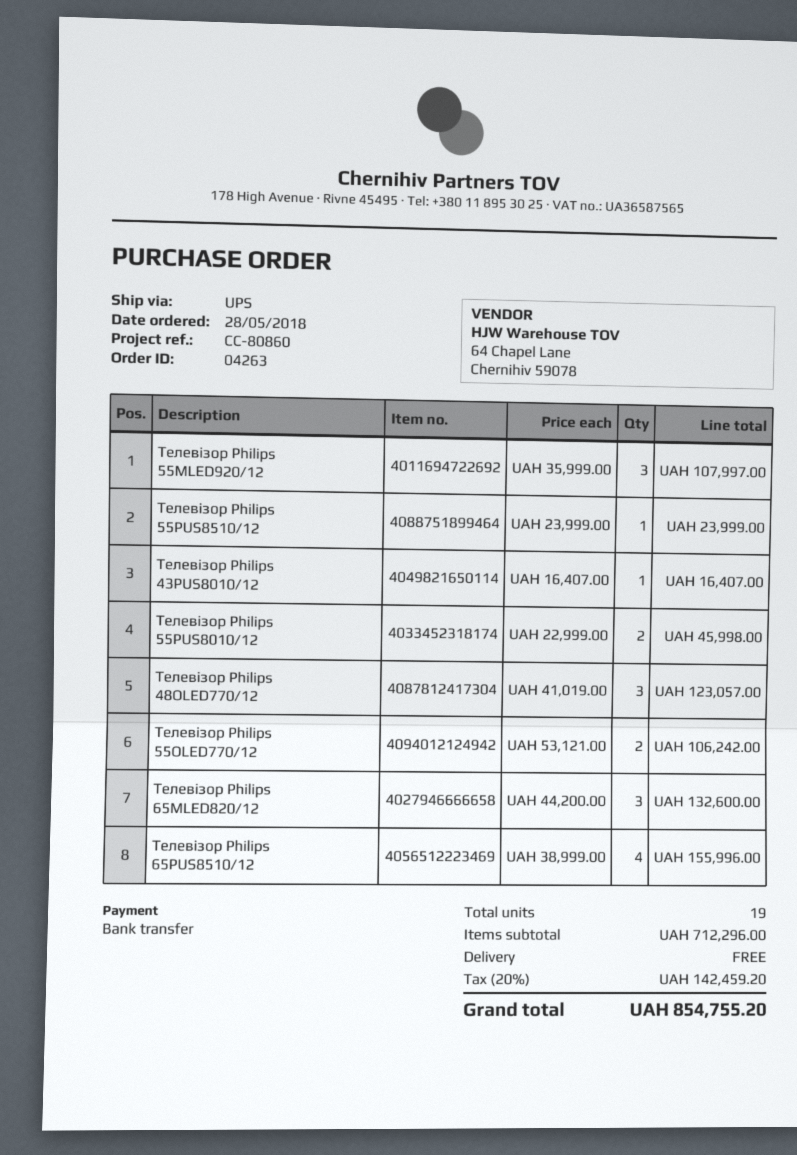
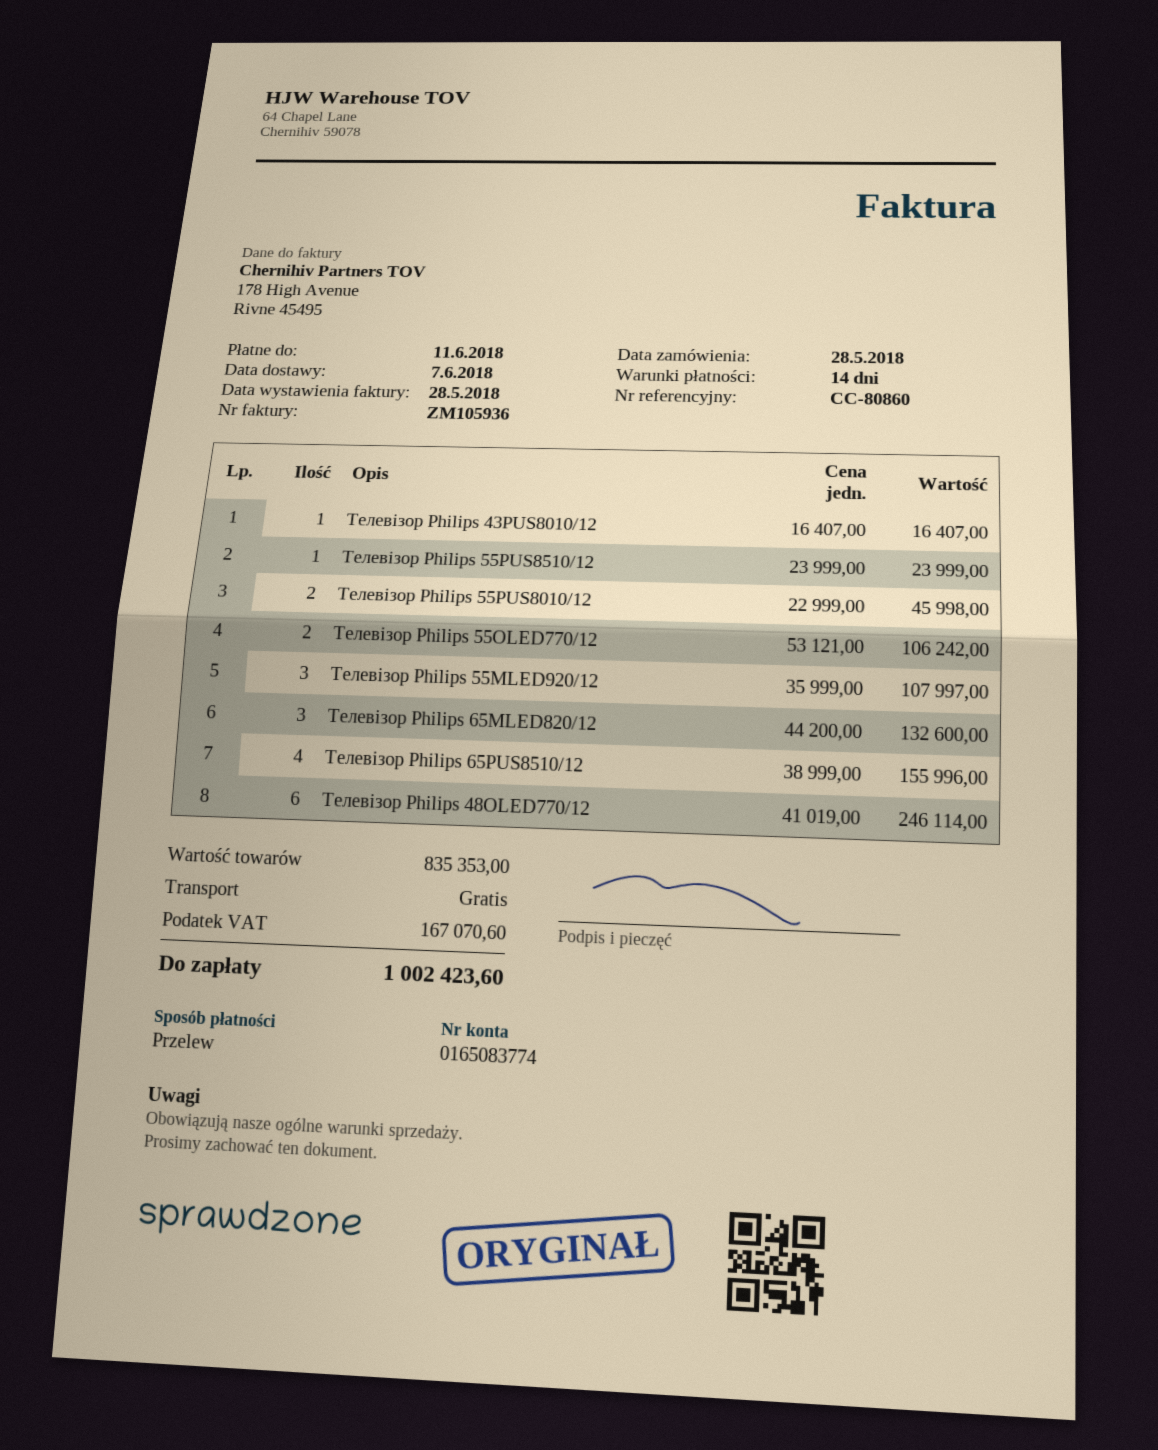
Телевізор Philips 48OLED770/12: 3 x 41019.00 = 123057.00 -> 6 x 41019.00 = 246114.00
subtotal: 712296.00 -> 835353.00
tax: 142459.20 -> 167070.60
total: 854755.20 -> 1002423.60

